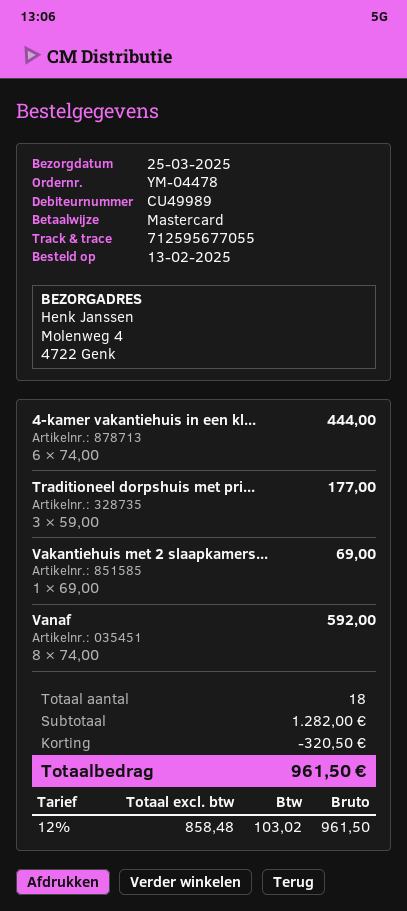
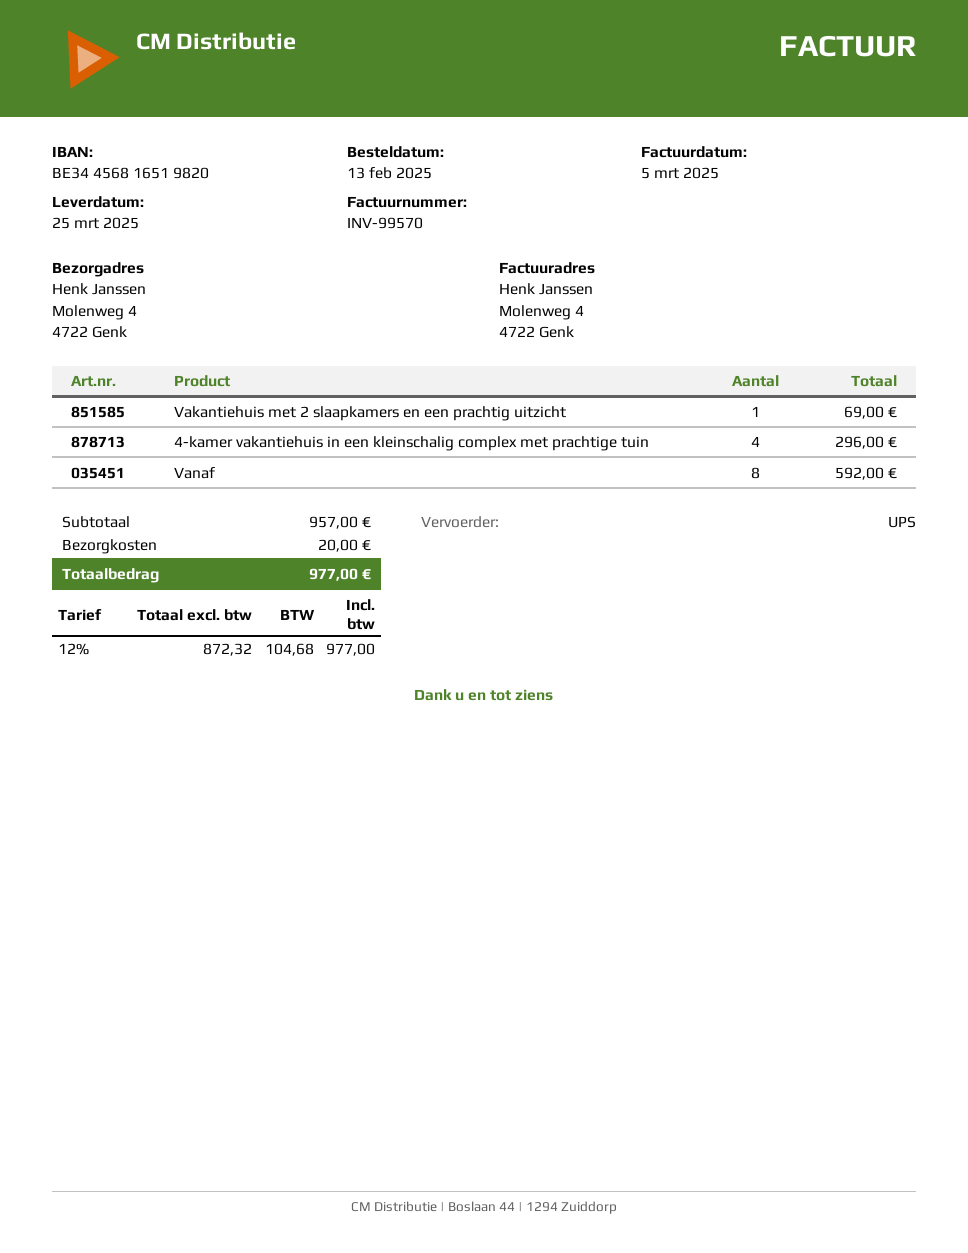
4-kamer vakantiehuis in een kl...: 6 for 444.00 -> 4 for 296.00
Traditioneel dorpshuis met pri...: 3 for 177.00 -> none
subtotal: 1282.00 -> 957.00
discount: 320.50 -> none
shipping: none -> 20.00
net: 858.48 -> 872.32
tax: 12% = 103.02 -> 12% = 104.68
total: 961.50 -> 977.00

